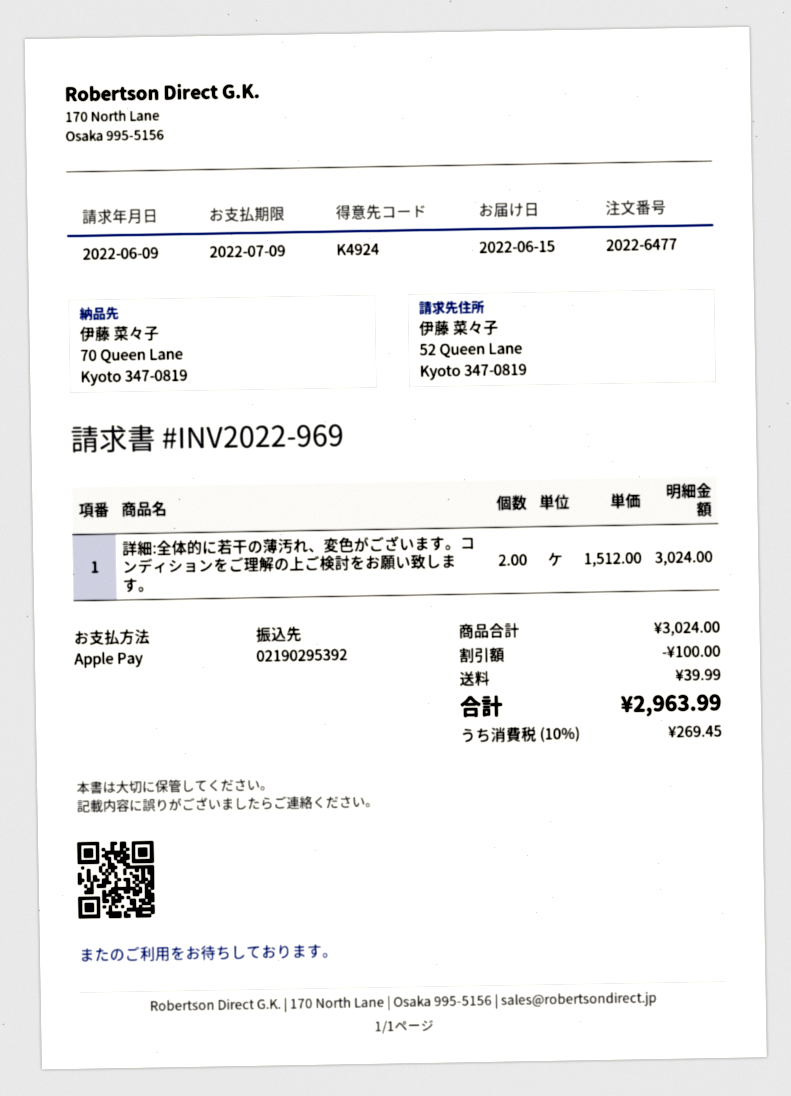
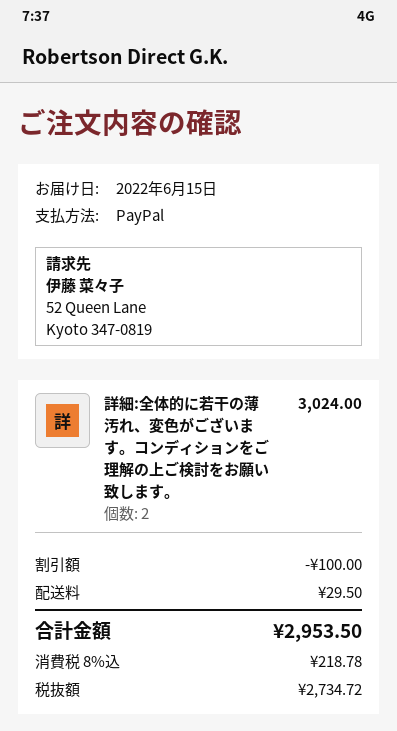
payment method: Apple Pay -> PayPal
shipping: 39.99 -> 29.50
tax: 10% = 269.45 -> 8% = 218.78
total: 2963.99 -> 2953.50

